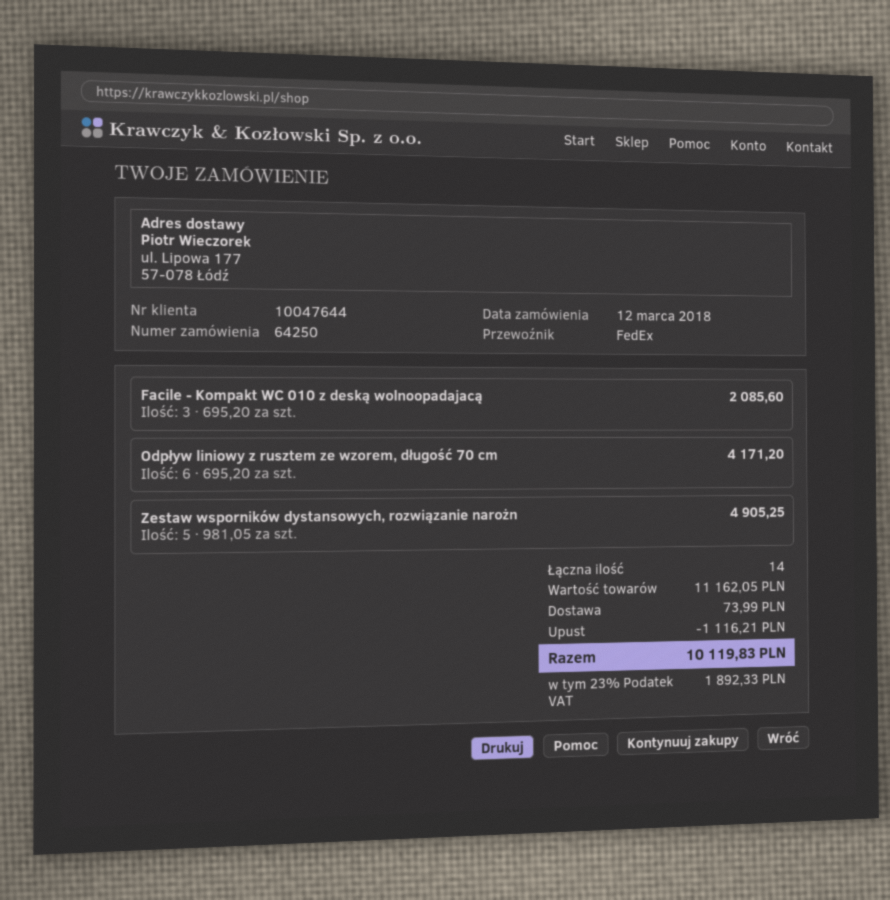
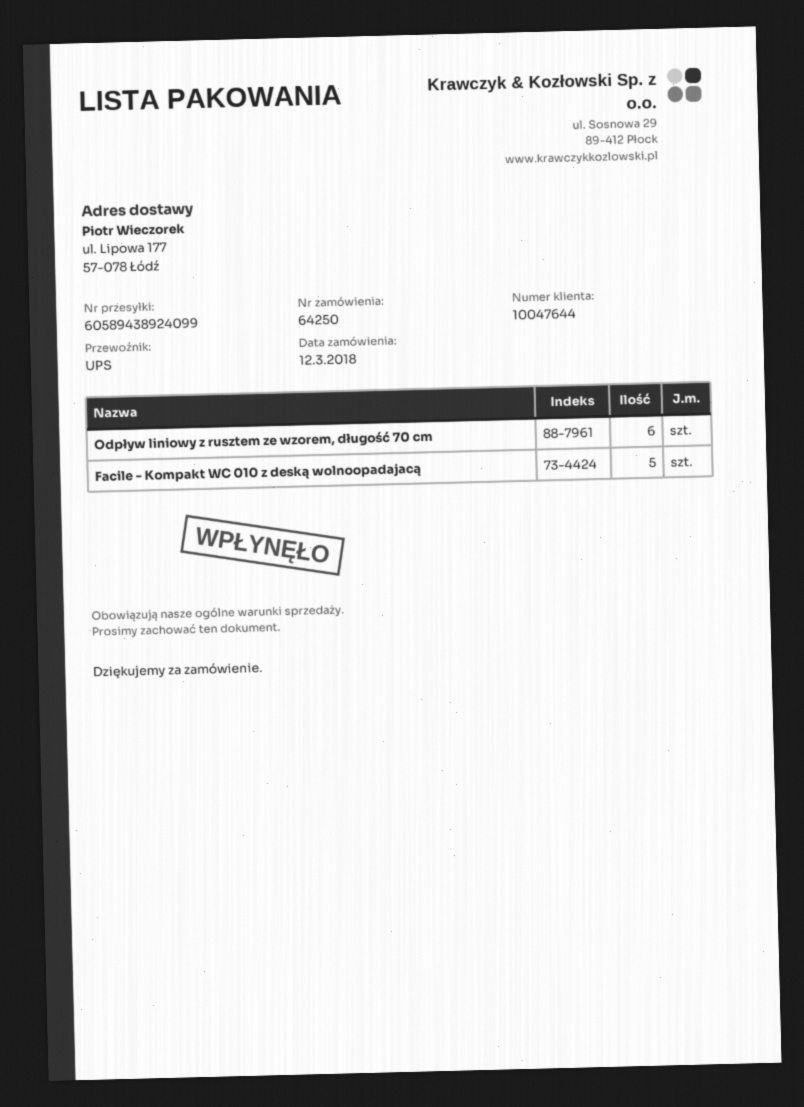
shipping method: FedEx -> UPS
Facile - Kompakt WC 010 z deską wolnoopadajacą: 3 -> 5
Zestaw wsporników dystansowych, rozwiązanie narożn: 5 -> none

